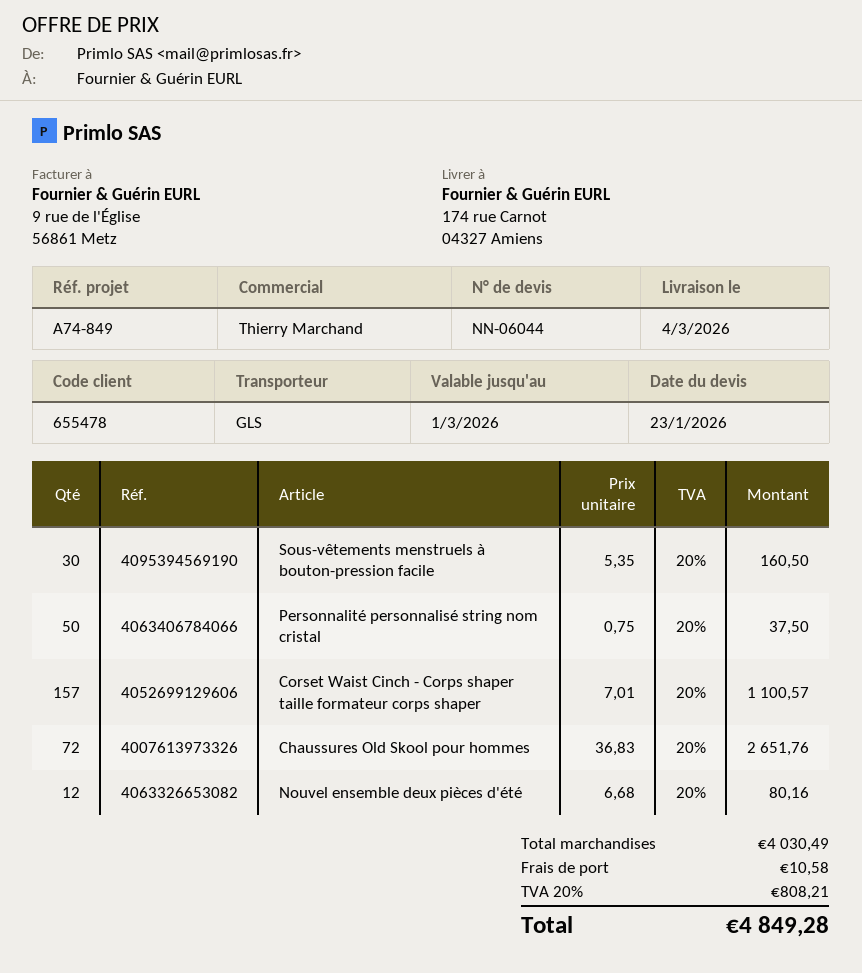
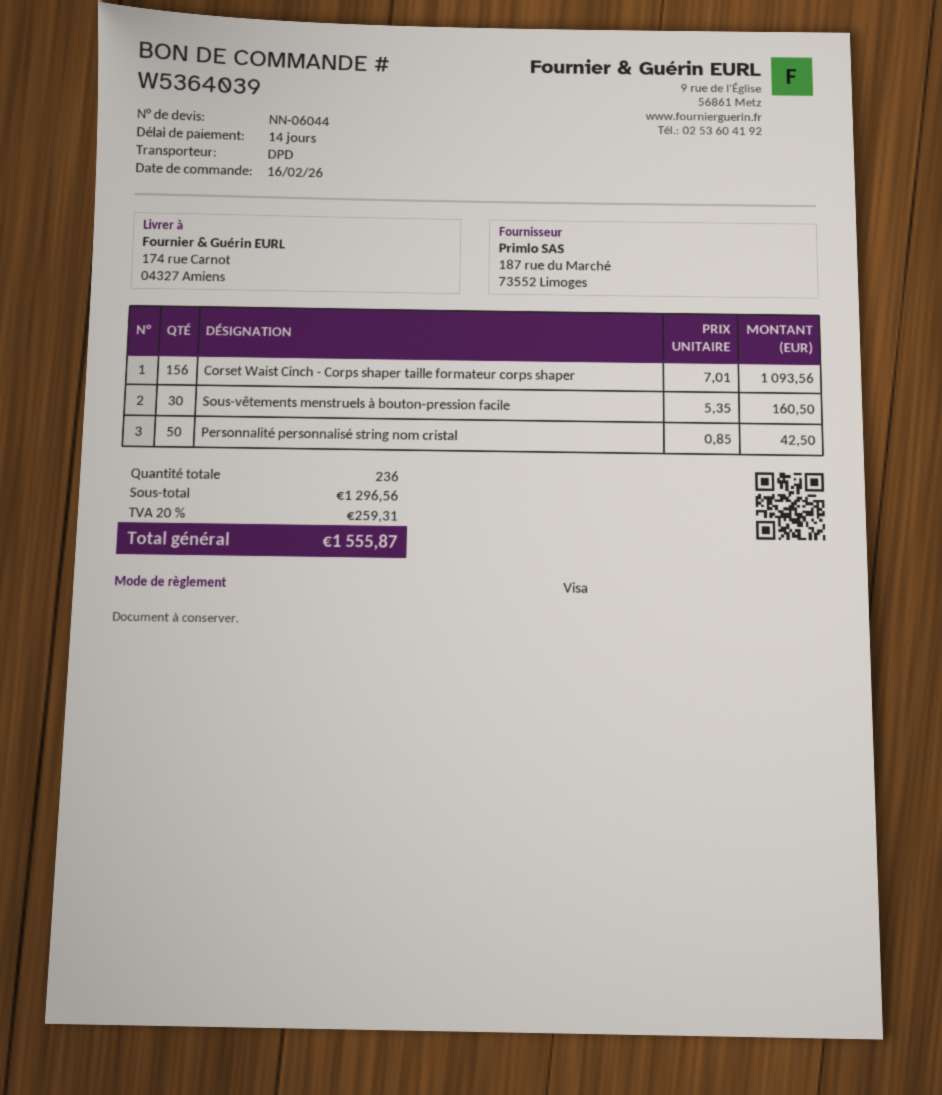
shipping method: GLS -> DPD
Personnalité personnalisé string nom cristal: 50 x 0.75 = 37.50 -> 50 x 0.85 = 42.50
Corset Waist Cinch - Corps shaper taille formateur corps shaper: 157 x 7.01 = 1100.57 -> 156 x 7.01 = 1093.56
Chaussures Old Skool pour hommes: 72 x 36.83 = 2651.76 -> none
Nouvel ensemble deux pièces d'été: 12 x 6.68 = 80.16 -> none
subtotal: 4030.49 -> 1296.56
shipping: 10.58 -> none
tax: 20% = 808.21 -> 20% = 259.31
total: 4849.28 -> 1555.87

